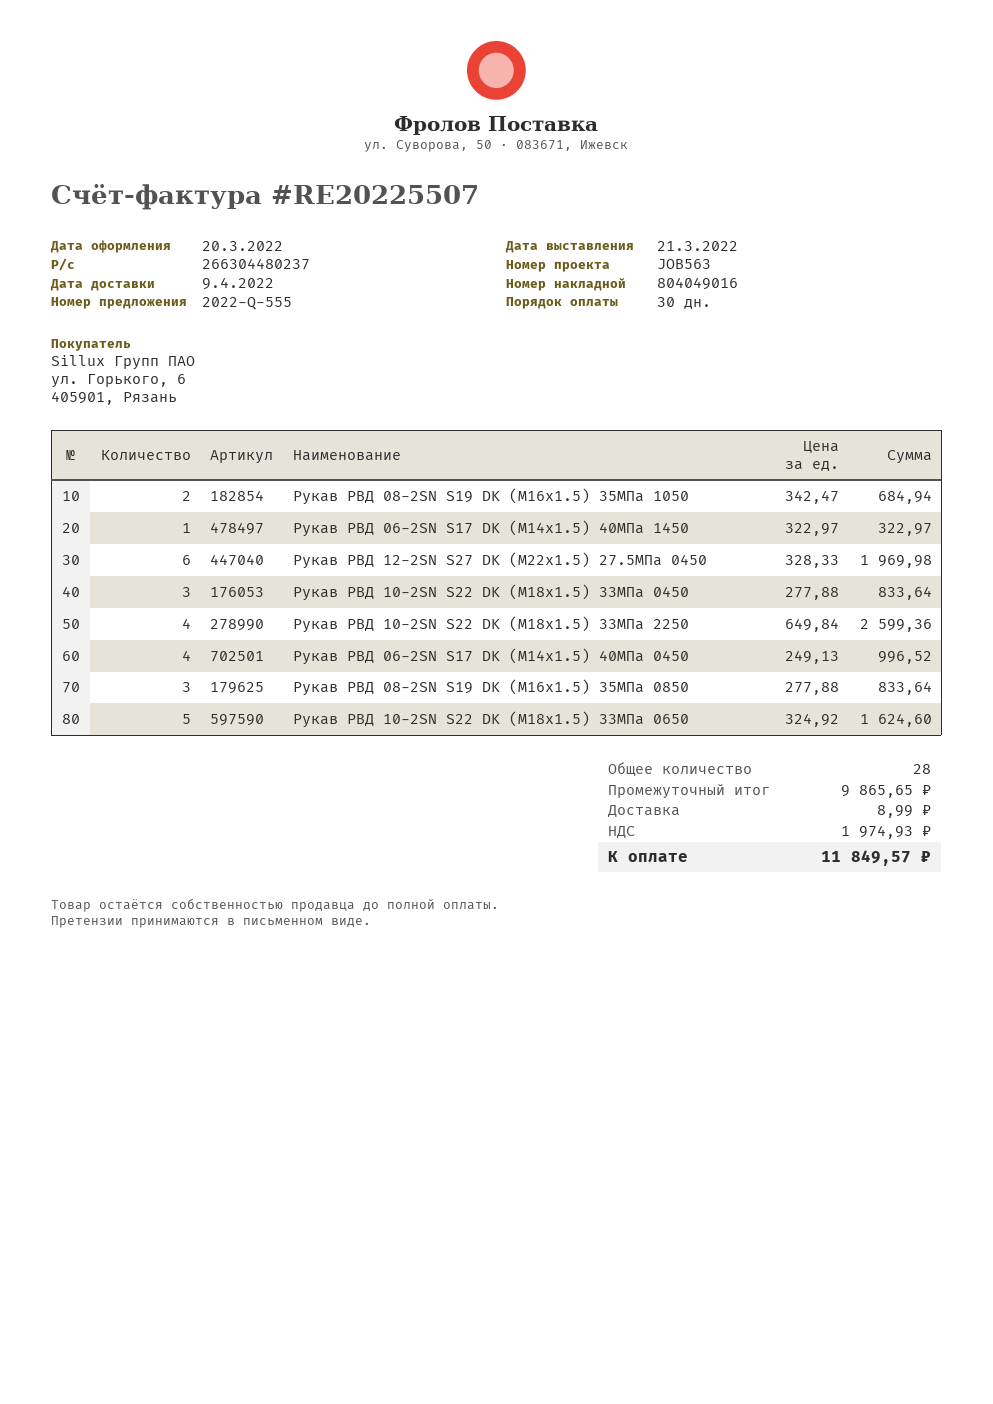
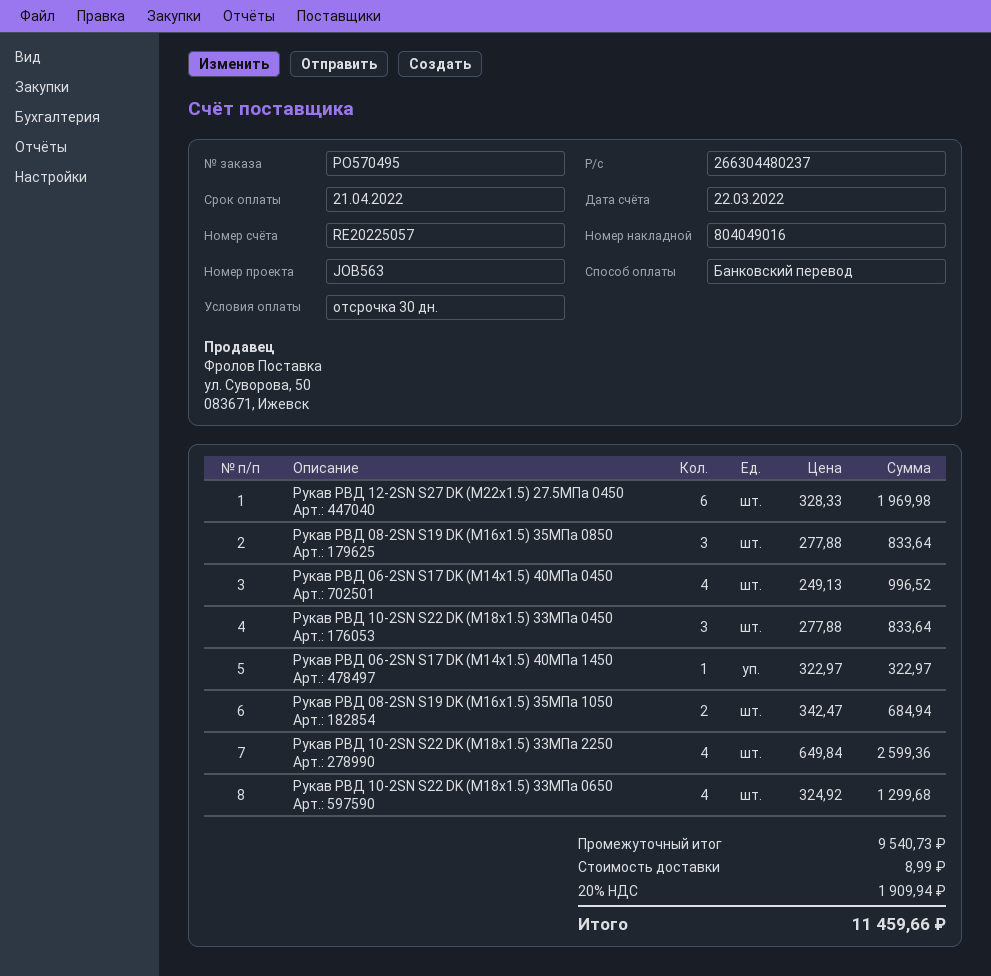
invoice number: RE20225507 -> RE20225057
invoice date: 2022-03-21 -> 2022-03-22
Рукав РВД 10-2SN S22 DK (М18х1.5) 33МПа 0650: 5 x 324.92 = 1624.60 -> 4 x 324.92 = 1299.68
subtotal: 9865.65 -> 9540.73
tax: 1974.93 -> 1909.94
total: 11849.57 -> 11459.66

